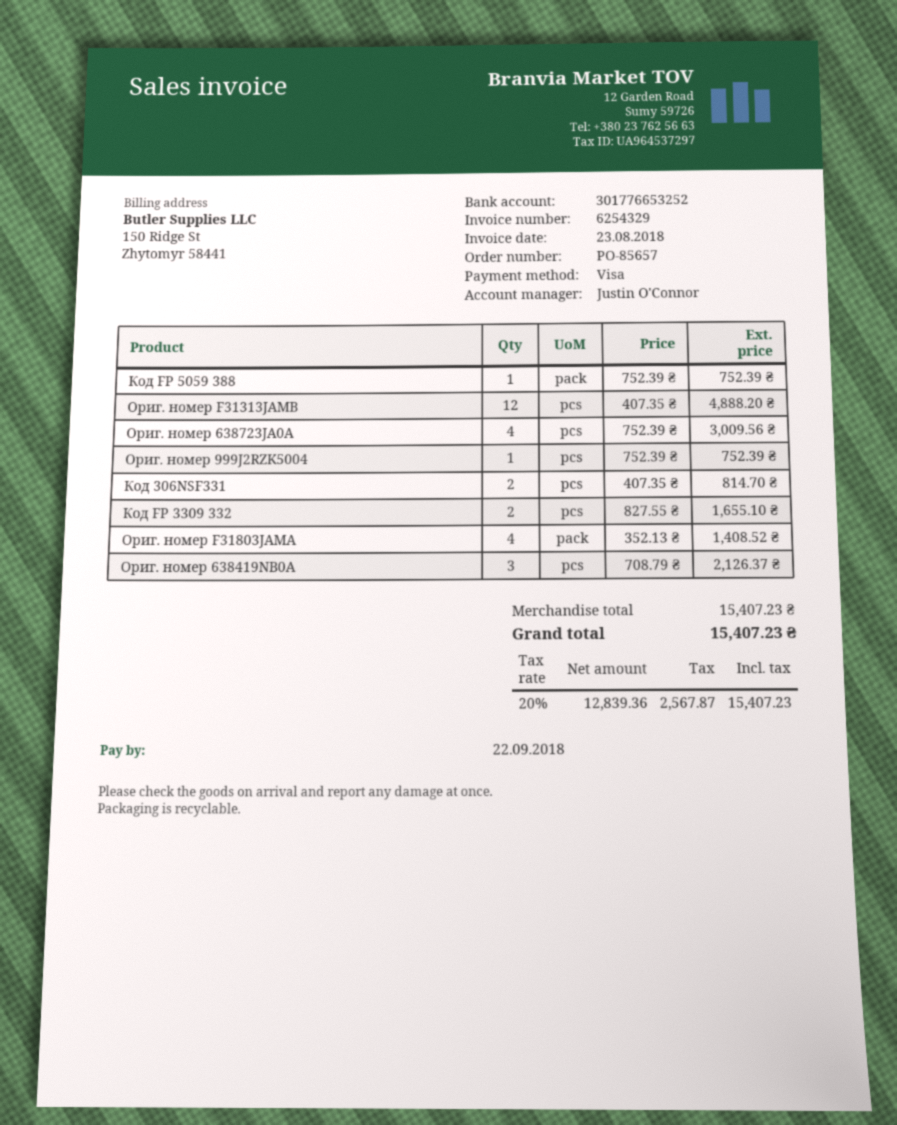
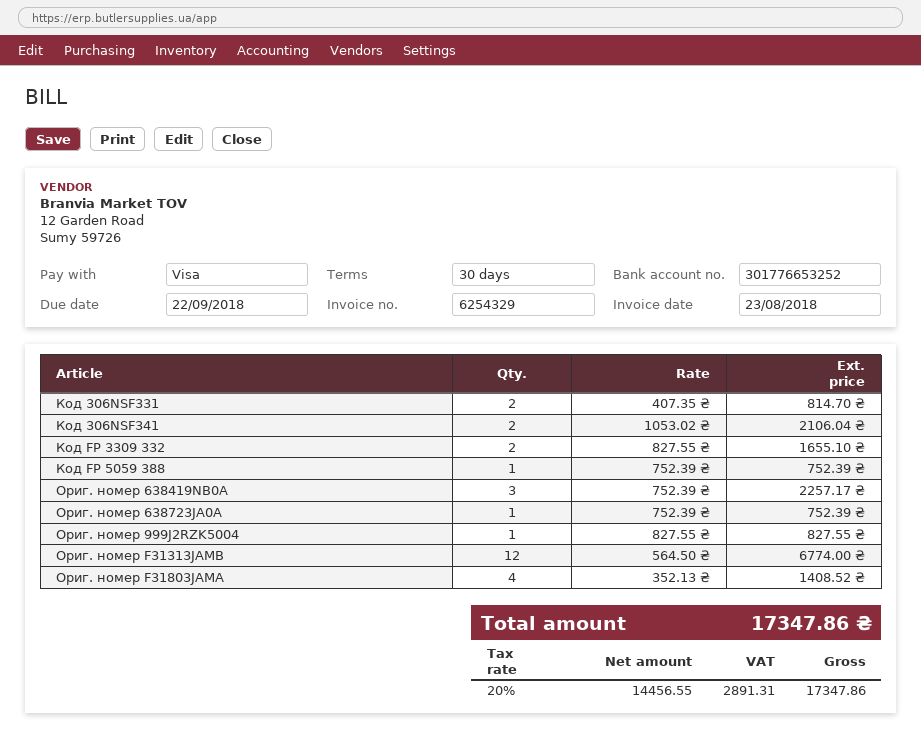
Ориг. номер F31313JAMB: 12 x 407.35 = 4888.20 -> 12 x 564.50 = 6774.00
Ориг. номер 638723JA0A: 4 x 752.39 = 3009.56 -> 1 x 752.39 = 752.39
Ориг. номер 999J2RZK5004: 1 x 752.39 = 752.39 -> 1 x 827.55 = 827.55
Ориг. номер 638419NB0A: 3 x 708.79 = 2126.37 -> 3 x 752.39 = 2257.17
Код 306NSF341: none -> 2 x 1053.02 = 2106.04
net: 12839.36 -> 14456.55
tax: 20% = 2567.87 -> 20% = 2891.31
total: 15407.23 -> 17347.86

